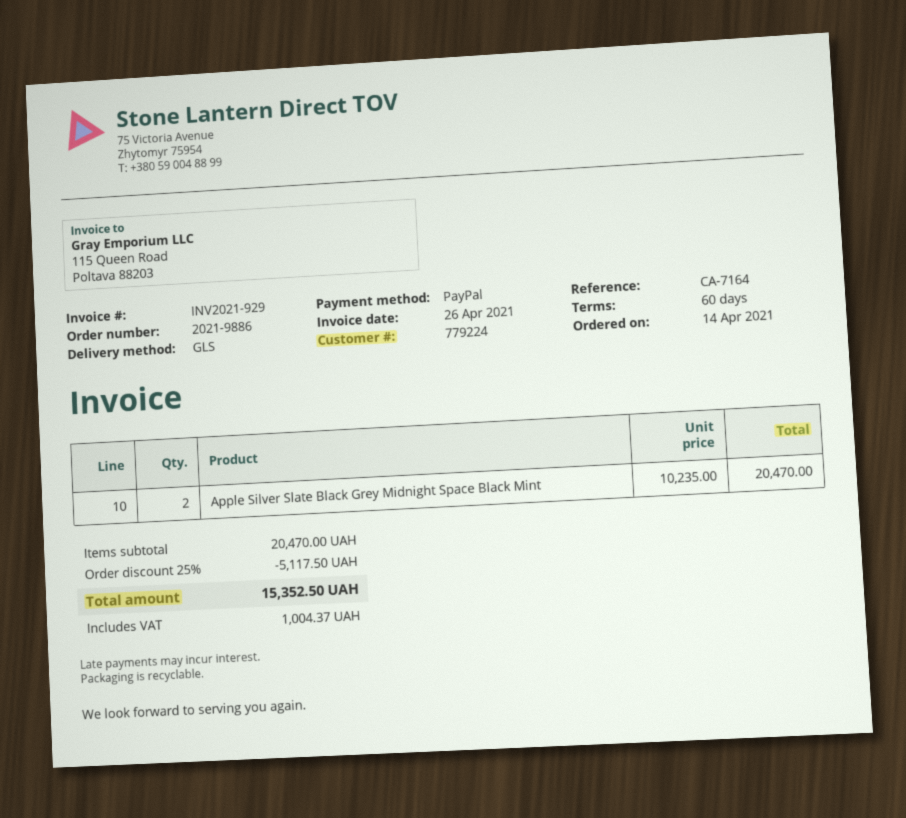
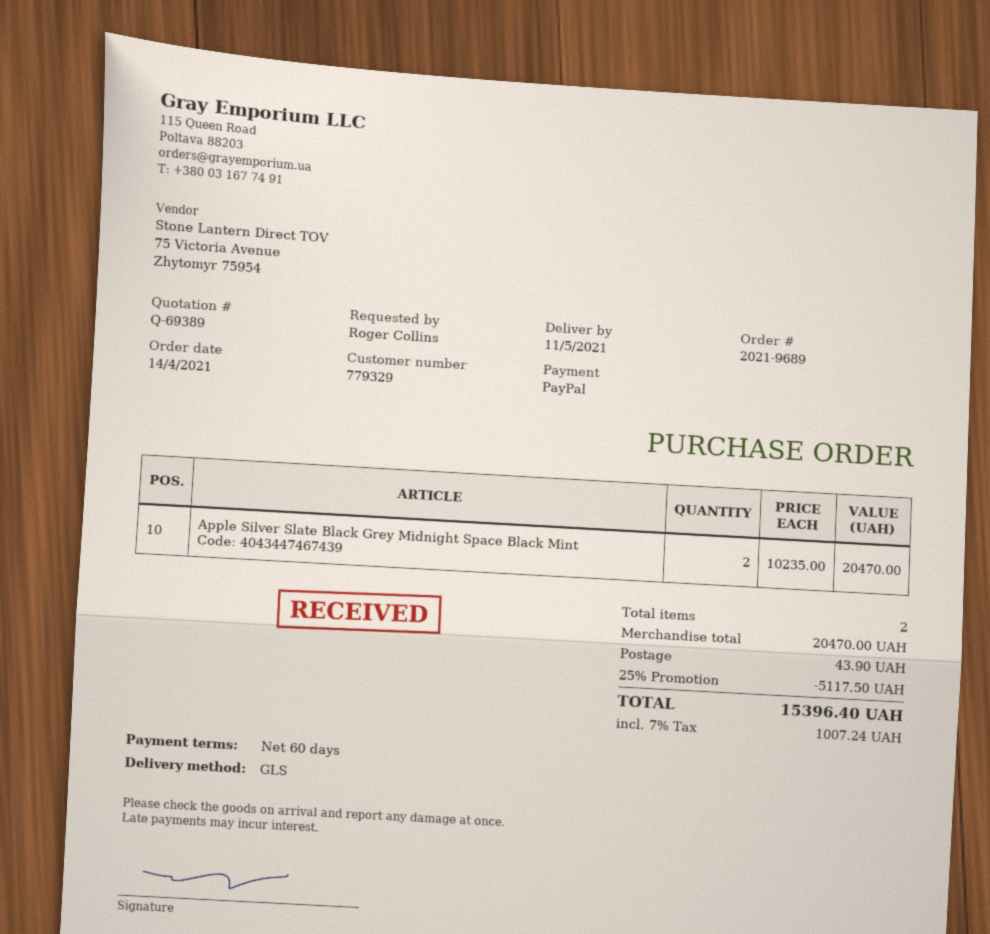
order number: 2021-9886 -> 2021-9689
customer number: 779224 -> 779329
shipping: none -> 43.90
tax: 1004.37 -> 1007.24
total: 15352.50 -> 15396.40

